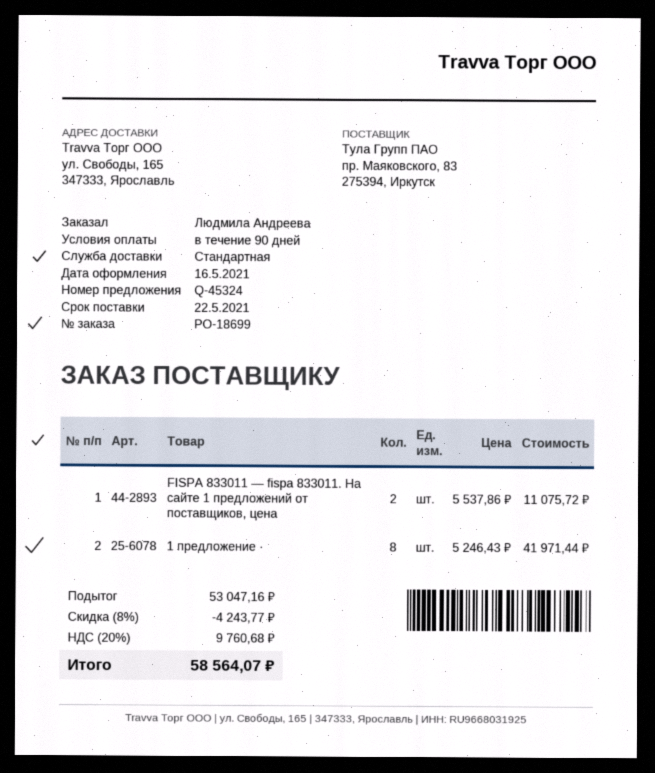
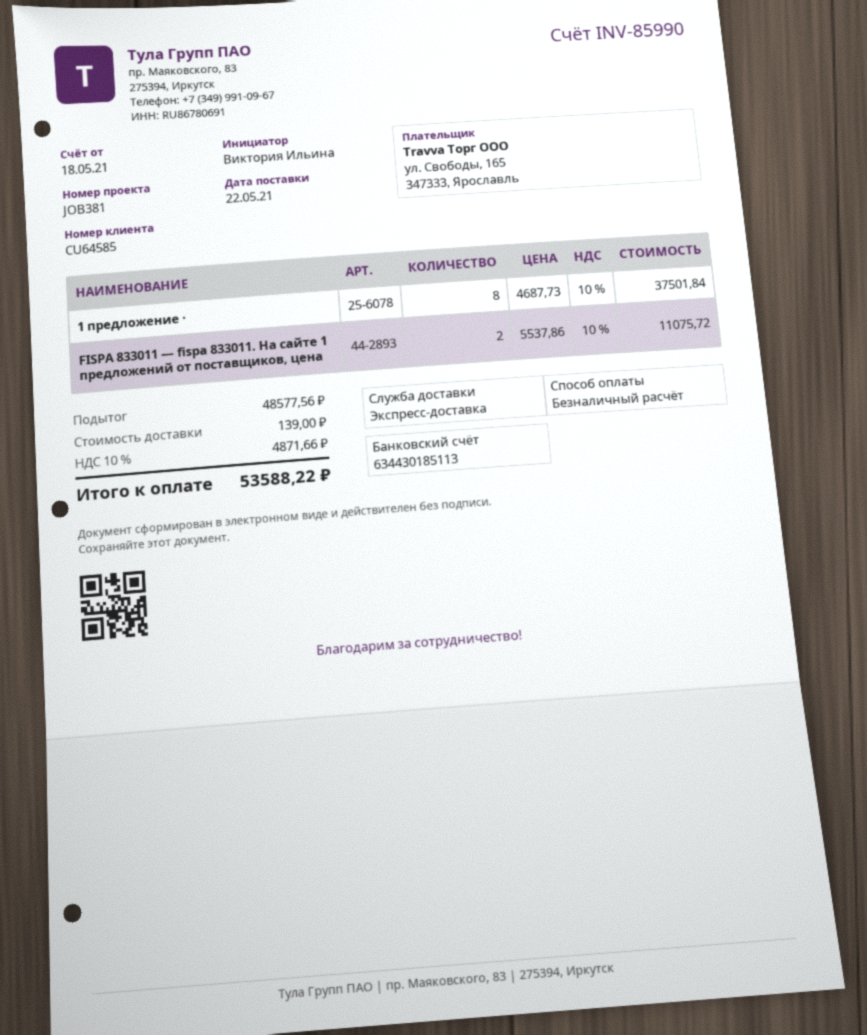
ordered by: Людмила Андреева -> Виктория Ильина
shipping method: standard -> express
1 предложение ·: 8 x 5246.43 = 41971.44 -> 8 x 4687.73 = 37501.84
subtotal: 53047.16 -> 48577.56
discount: 8% = 4243.77 -> none
shipping: none -> 139.00
tax: 20% = 9760.68 -> 10% = 4871.66
total: 58564.07 -> 53588.22

